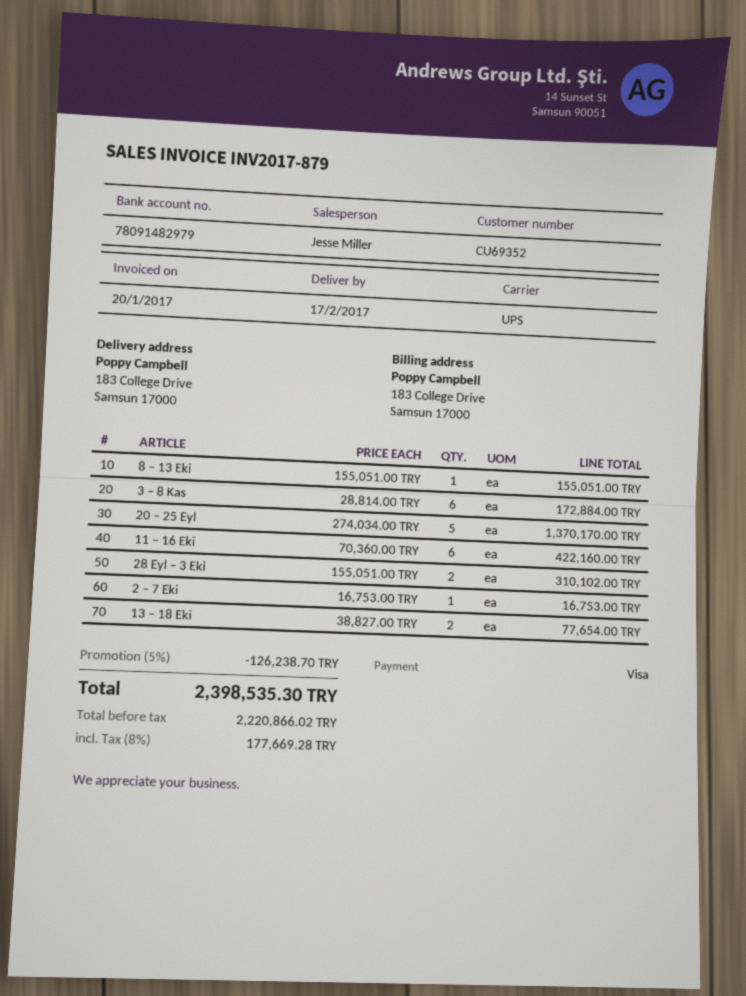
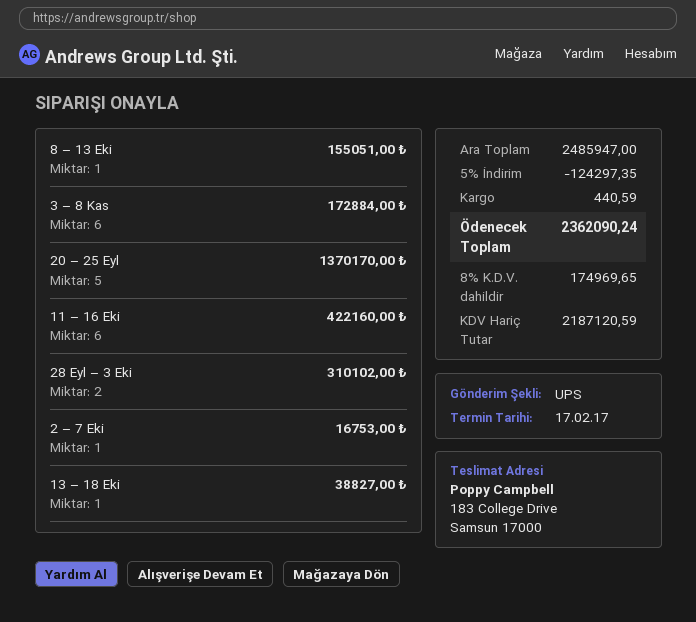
13 – 18 Eki: 2 for 77654.00 -> 1 for 38827.00
discount: 5% = 126238.70 -> 5% = 124297.35
shipping: none -> 440.59
net: 2220866.02 -> 2187120.59
tax: 8% = 177669.28 -> 8% = 174969.65
total: 2398535.30 -> 2362090.24

